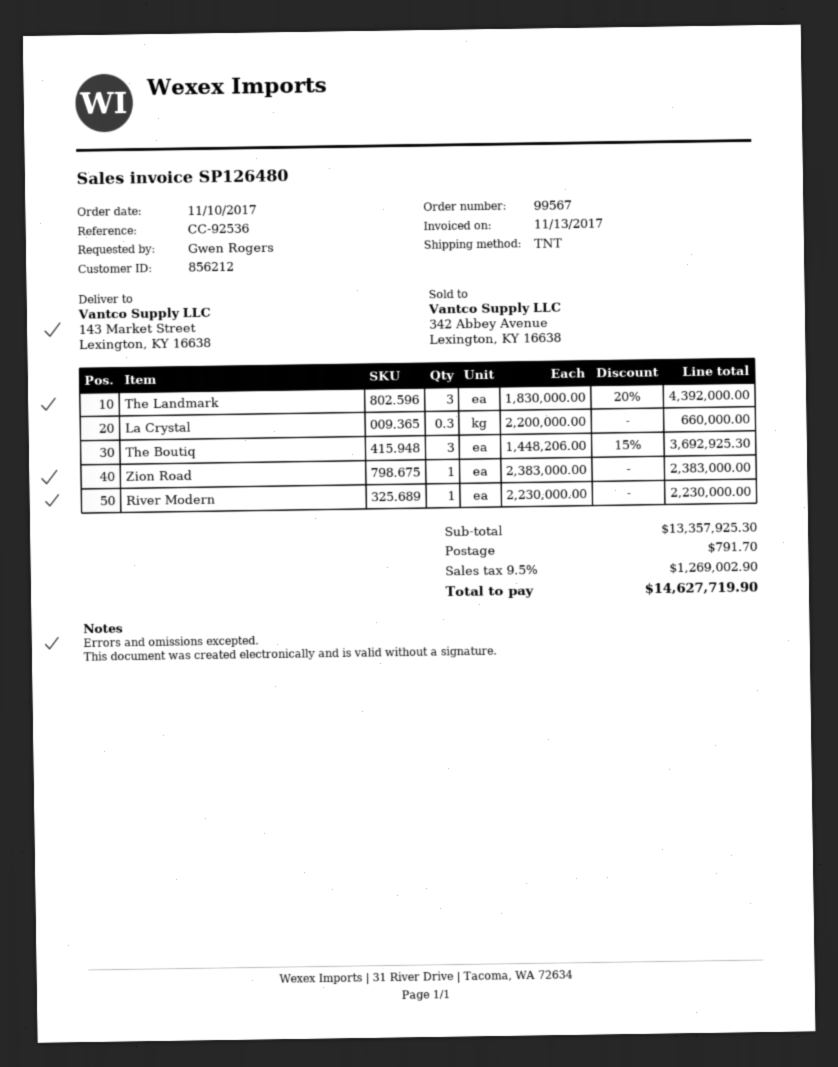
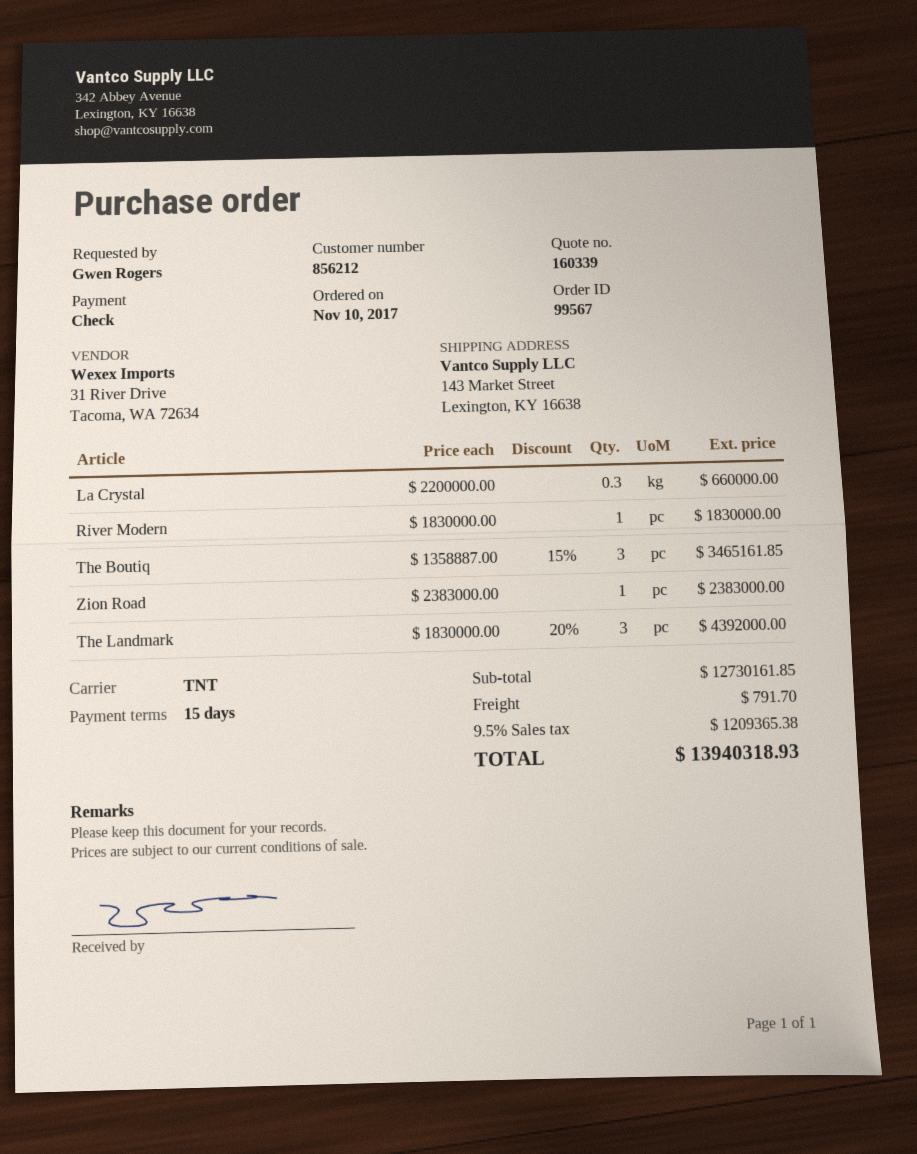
The Boutiq: 3 x 1448206.00 - 15% = 3692925.30 -> 3 x 1358887.00 - 15% = 3465161.85
River Modern: 1 x 2230000.00 = 2230000.00 -> 1 x 1830000.00 = 1830000.00
subtotal: 13357925.30 -> 12730161.85
tax: 9.5% = 1269002.90 -> 9.5% = 1209365.38
total: 14627719.90 -> 13940318.93

